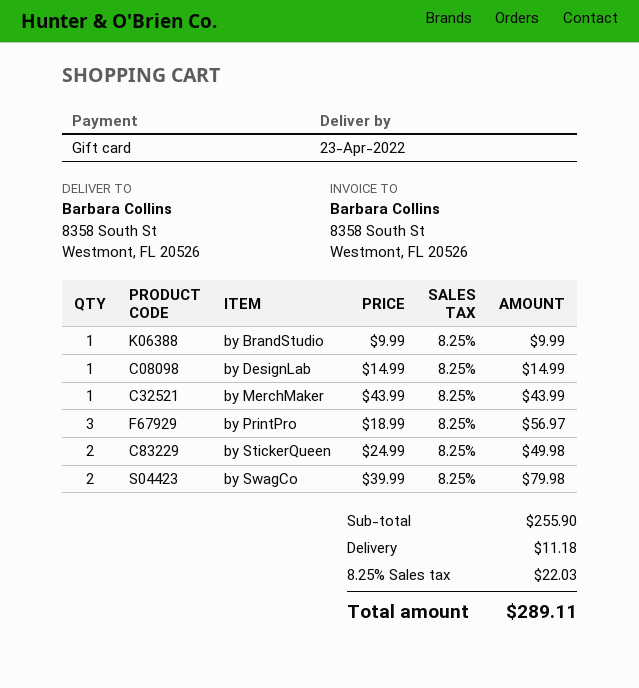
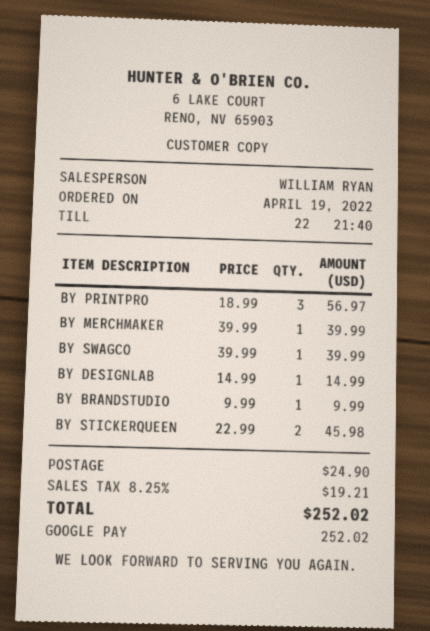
payment method: gift card -> Google Pay
by MerchMaker: 1 x 43.99 = 43.99 -> 1 x 39.99 = 39.99
by StickerQueen: 2 x 24.99 = 49.98 -> 2 x 22.99 = 45.98
by SwagCo: 2 x 39.99 = 79.98 -> 1 x 39.99 = 39.99
shipping: 11.18 -> 24.90
tax: 8.25% = 22.03 -> 8.25% = 19.21
total: 289.11 -> 252.02

